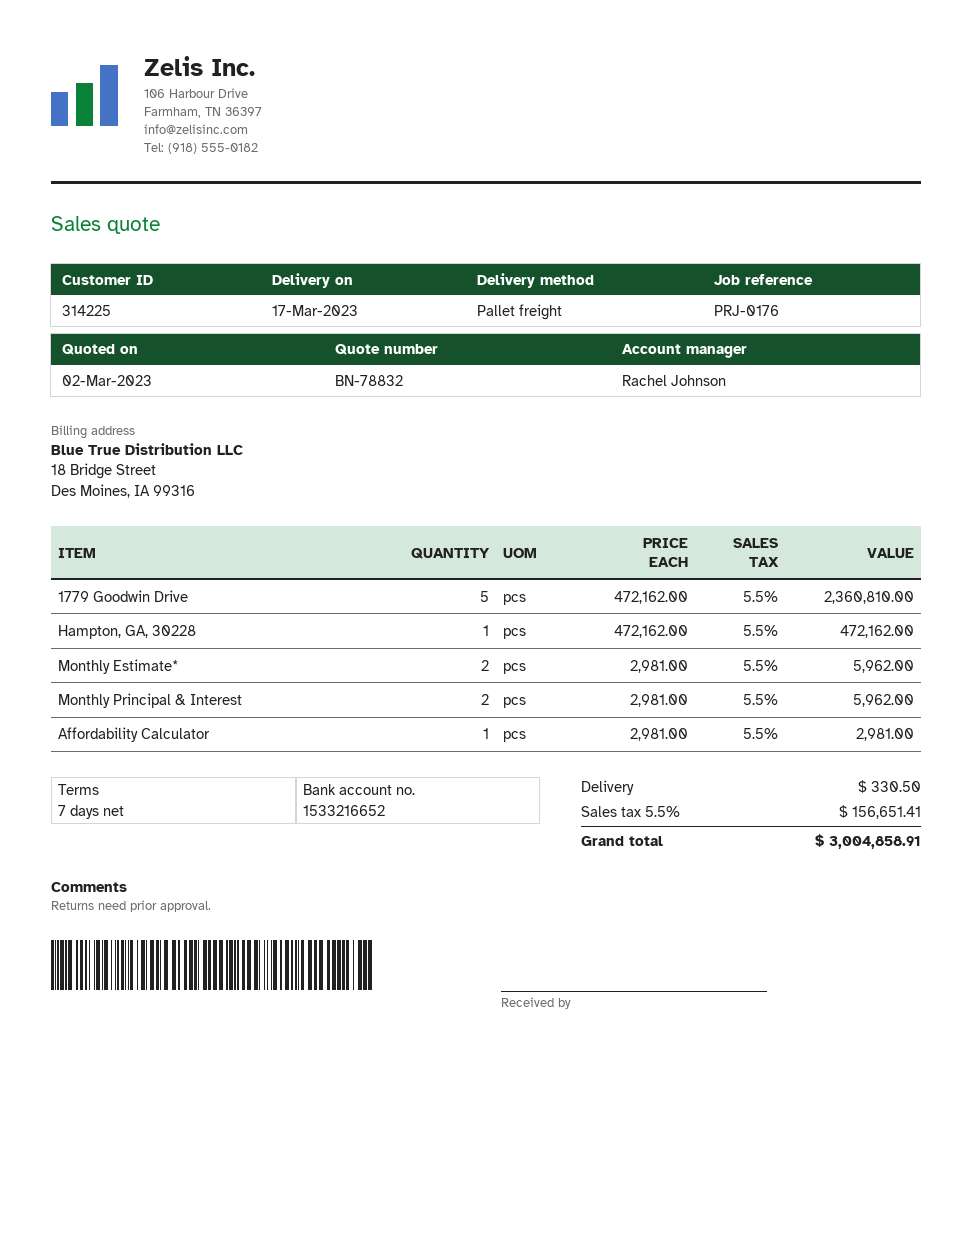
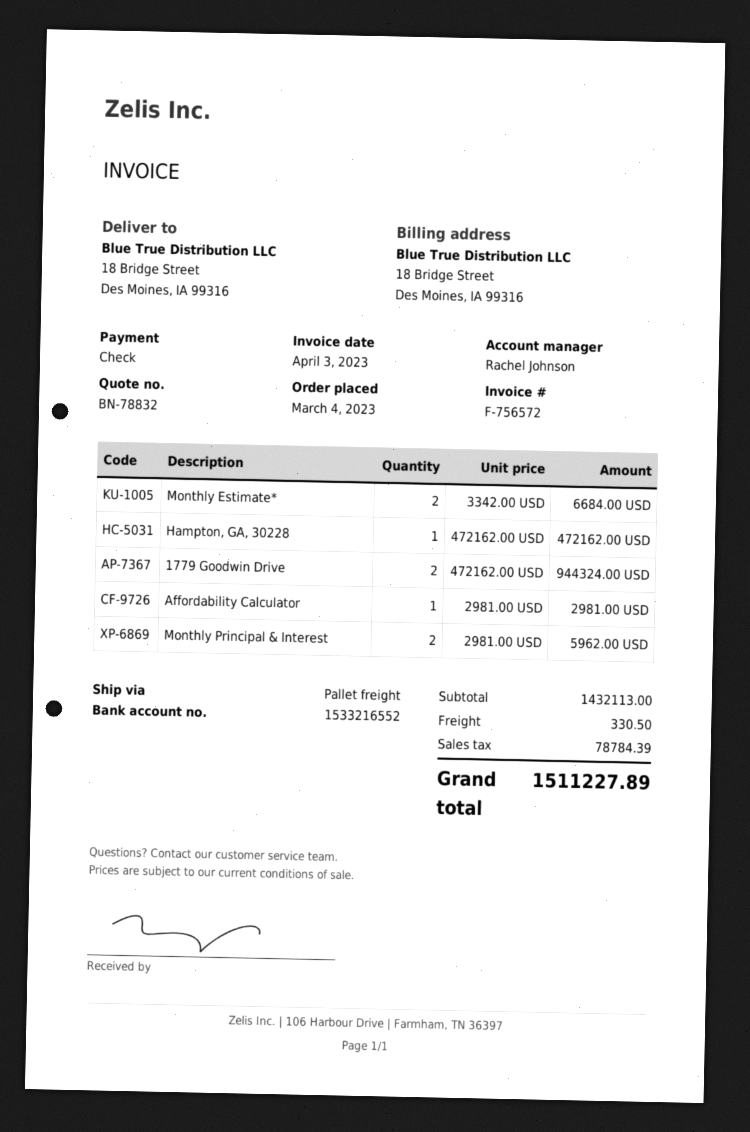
bank account: 1533216652 -> 1533216552
1779 Goodwin Drive: 5 x 472162.00 = 2360810.00 -> 2 x 472162.00 = 944324.00
Monthly Estimate*: 2 x 2981.00 = 5962.00 -> 2 x 3342.00 = 6684.00
tax: 156651.41 -> 78784.39
total: 3004858.91 -> 1511227.89

